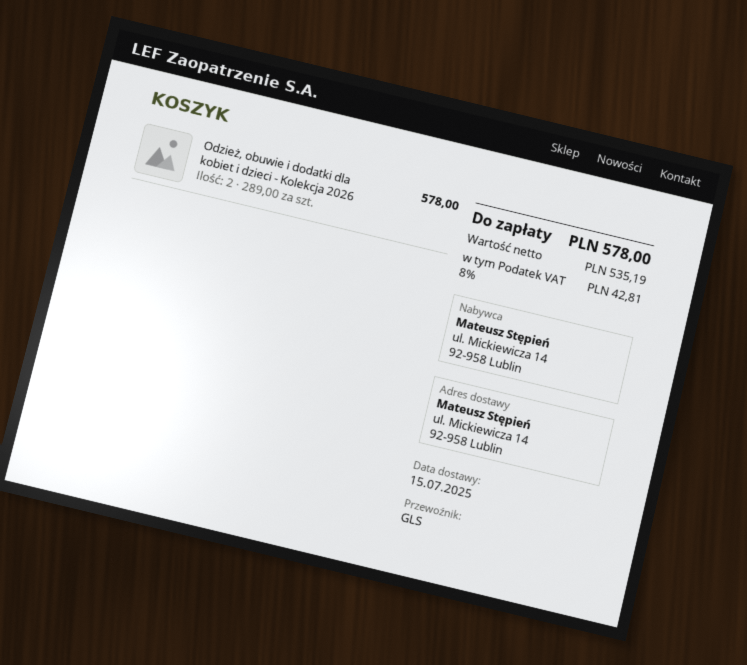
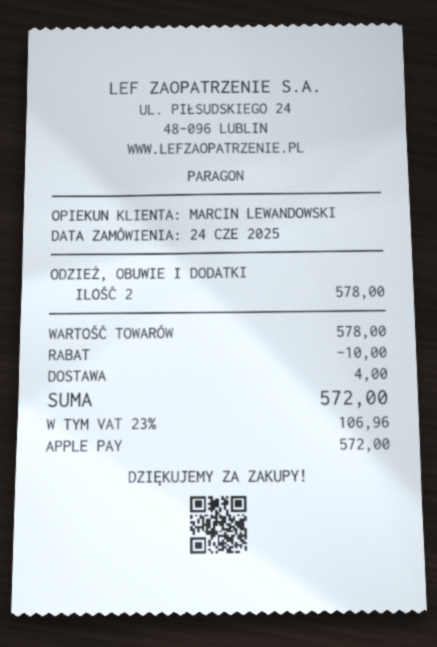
discount: none -> 10.00
shipping: none -> 4.00
tax: 8% = 42.81 -> 23% = 106.96
total: 578.00 -> 572.00

